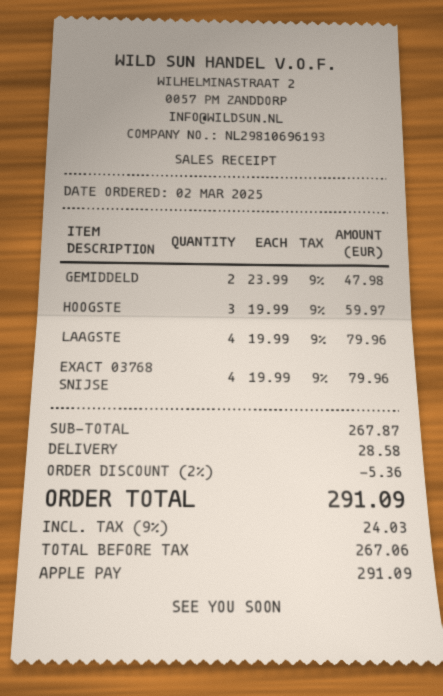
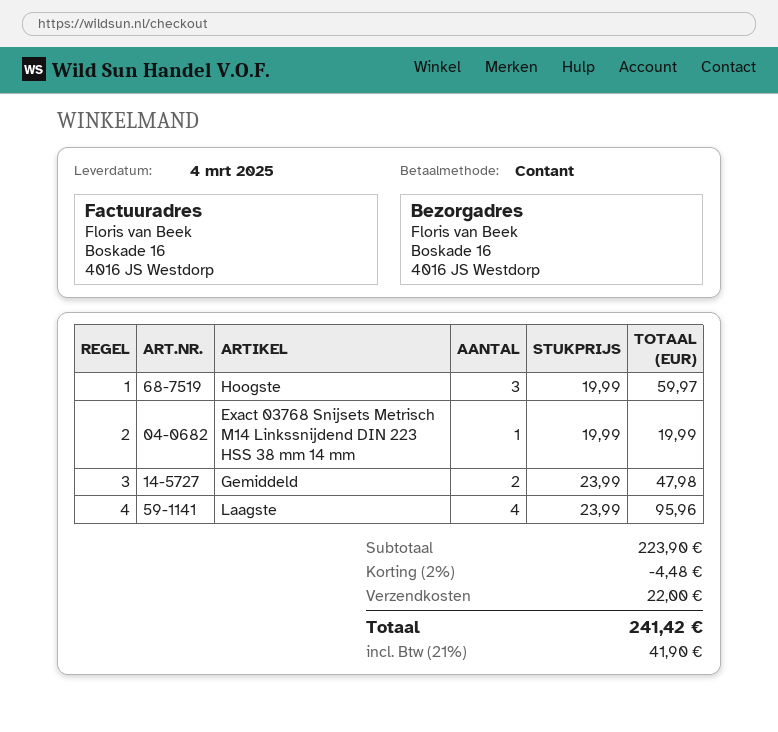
payment method: Apple Pay -> cash
LAAGSTE: 4 x 19.99 = 79.96 -> 4 x 23.99 = 95.96
EXACT 03768 SNIJSE: 4 x 19.99 = 79.96 -> 1 x 19.99 = 19.99
subtotal: 267.87 -> 223.90
discount: 2% = 5.36 -> 2% = 4.48
shipping: 28.58 -> 22.00
tax: 9% = 24.03 -> 21% = 41.90
total: 291.09 -> 241.42

